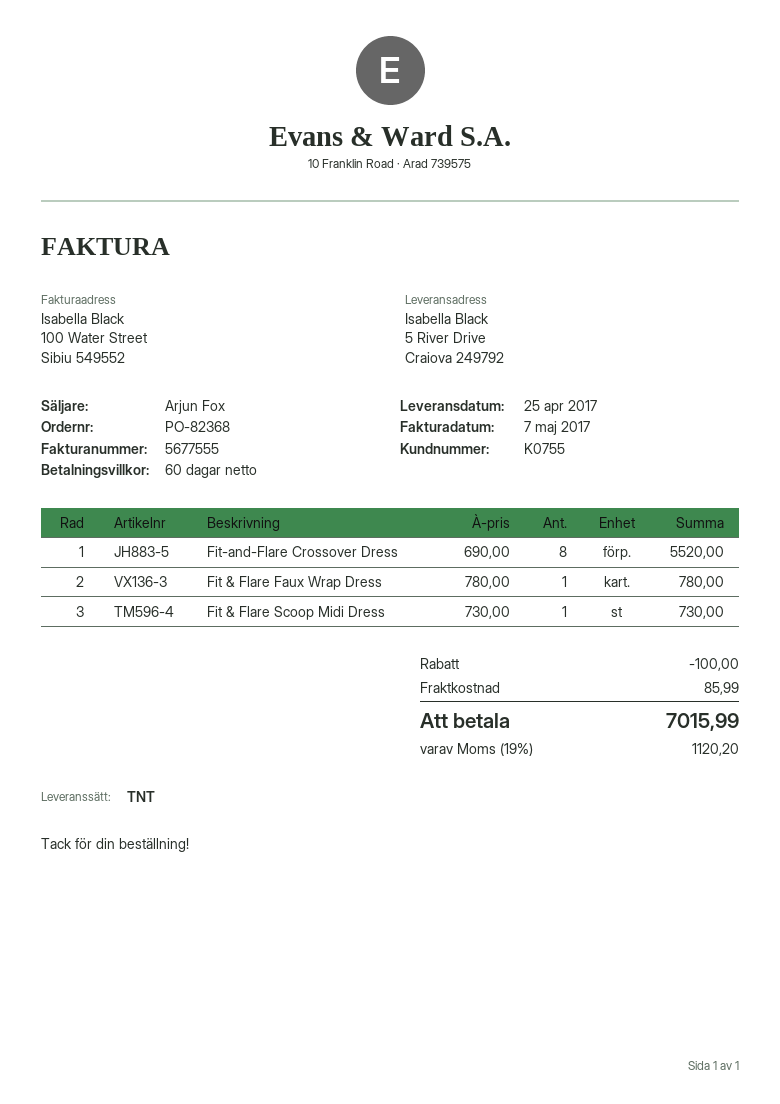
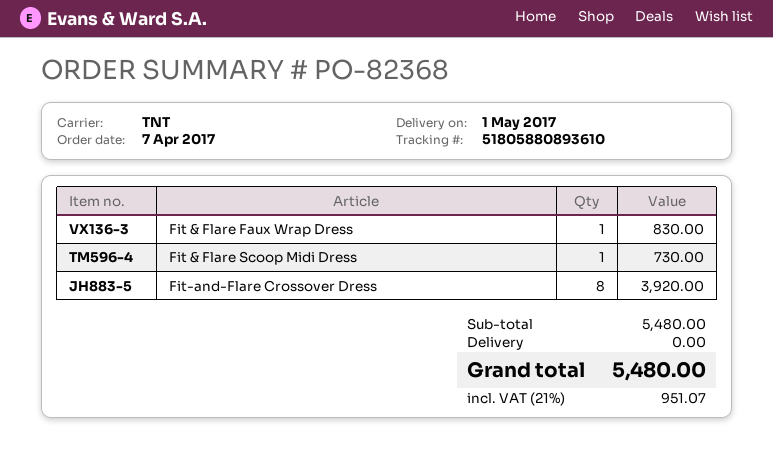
delivery date: 2017-04-25 -> 2017-05-01
Fit-and-Flare Crossover Dress: 8 for 5520.00 -> 8 for 3920.00
Fit & Flare Faux Wrap Dress: 1 for 780.00 -> 1 for 830.00
discount: 100.00 -> none
shipping: 85.99 -> 0.00
tax: 19% = 1120.20 -> 21% = 951.07
total: 7015.99 -> 5480.00

